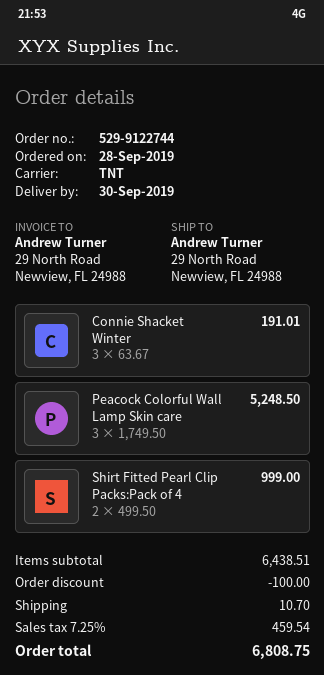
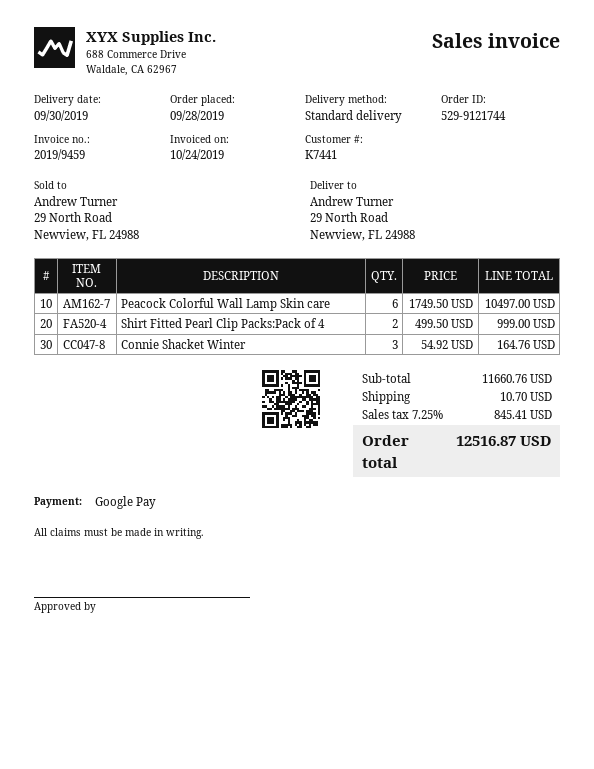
order number: 529-9122744 -> 529-9121744
shipping method: TNT -> standard
Connie Shacket Winter: 3 x 63.67 = 191.01 -> 3 x 54.92 = 164.76
Peacock Colorful Wall Lamp Skin care: 3 x 1749.50 = 5248.50 -> 6 x 1749.50 = 10497.00
subtotal: 6438.51 -> 11660.76
discount: 100.00 -> none
tax: 7.25% = 459.54 -> 7.25% = 845.41
total: 6808.75 -> 12516.87

